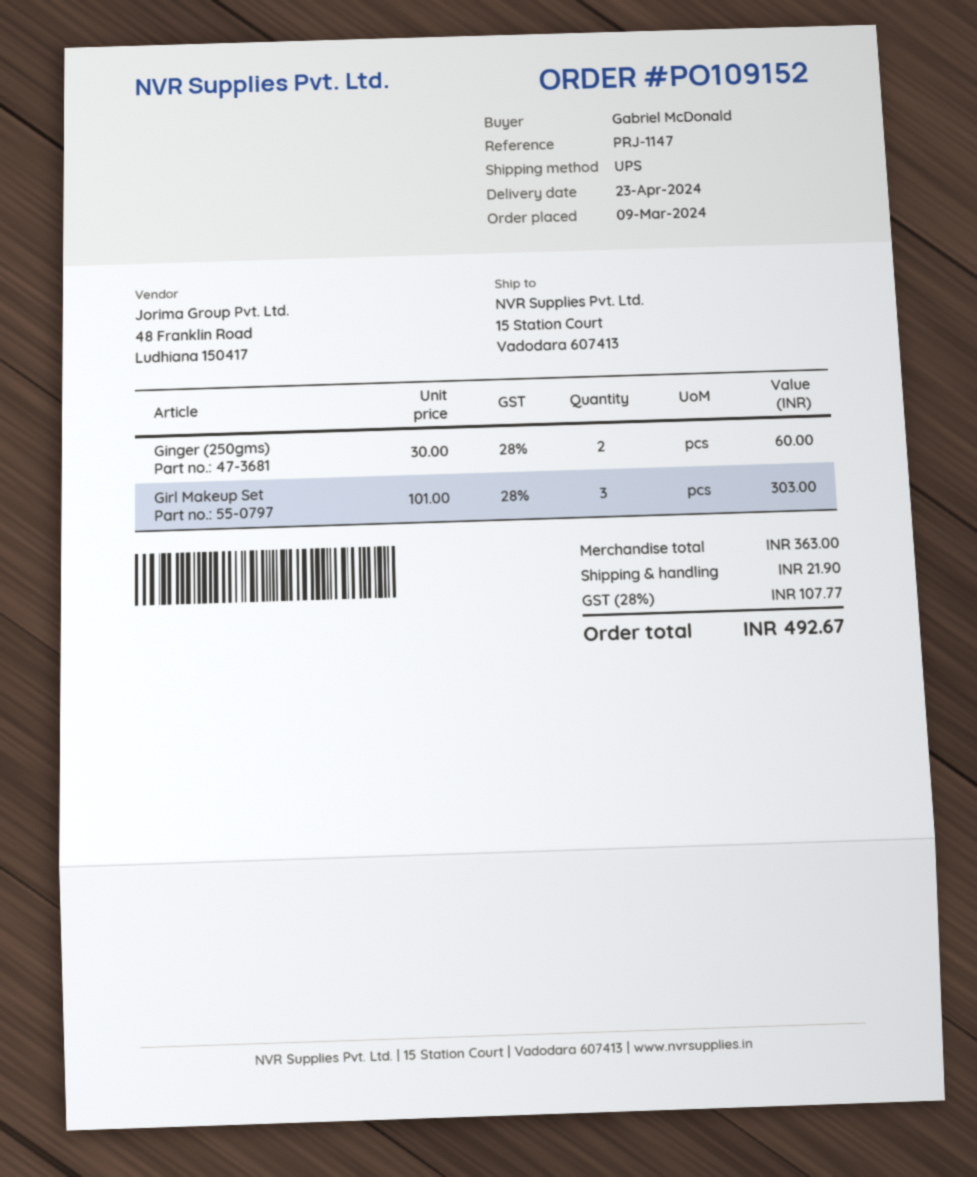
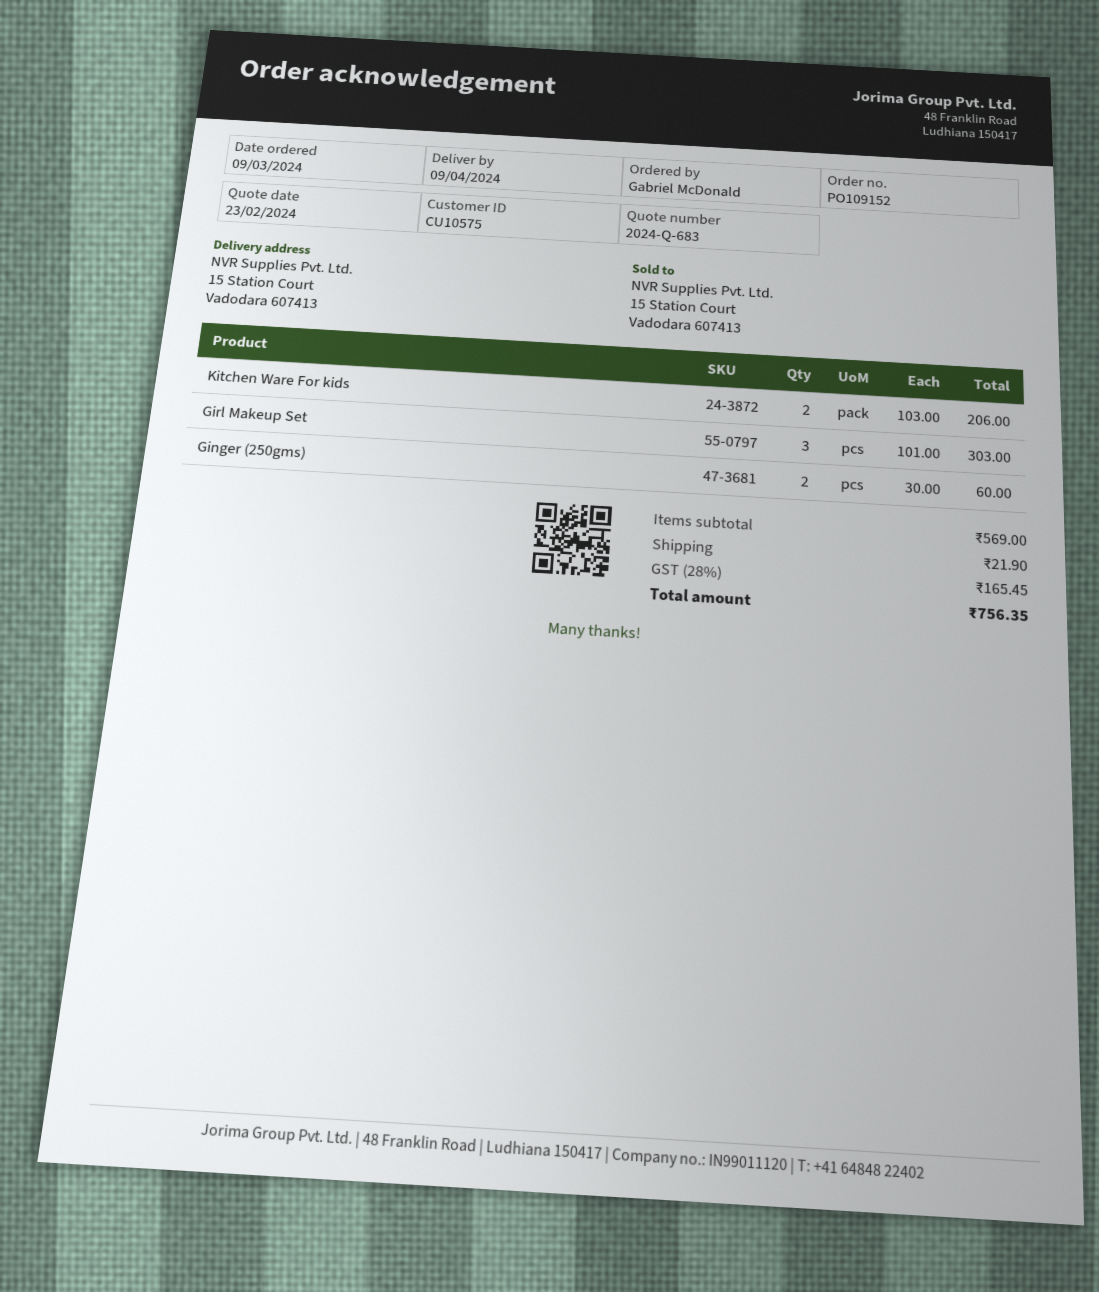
delivery date: 2024-04-23 -> 2024-04-09
Kitchen Ware For kids: none -> 2 x 103.00 = 206.00
subtotal: 363.00 -> 569.00
tax: 28% = 107.77 -> 28% = 165.45
total: 492.67 -> 756.35

